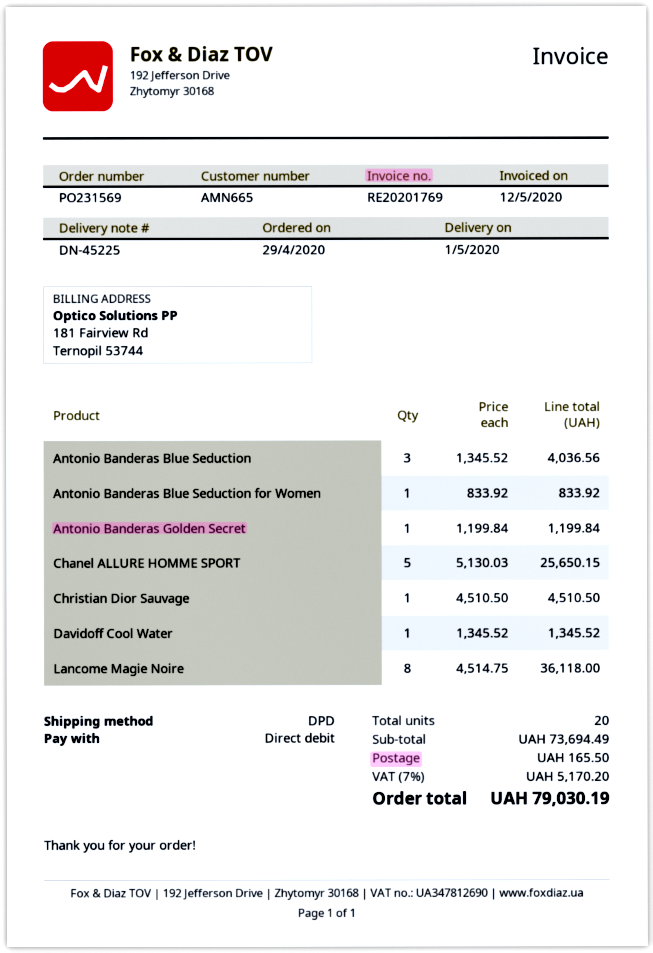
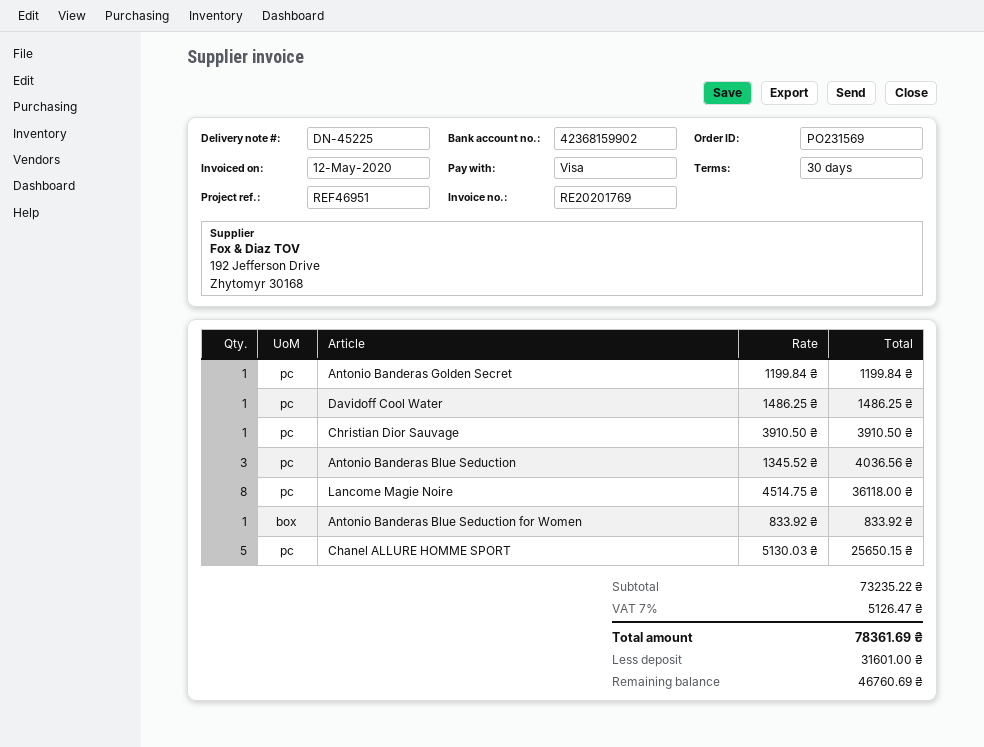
payment method: direct debit -> Visa
Christian Dior Sauvage: 1 x 4510.50 = 4510.50 -> 1 x 3910.50 = 3910.50
Davidoff Cool Water: 1 x 1345.52 = 1345.52 -> 1 x 1486.25 = 1486.25
subtotal: 73694.49 -> 73235.22
shipping: 165.50 -> none
tax: 7% = 5170.20 -> 7% = 5126.47
total: 79030.19 -> 78361.69

